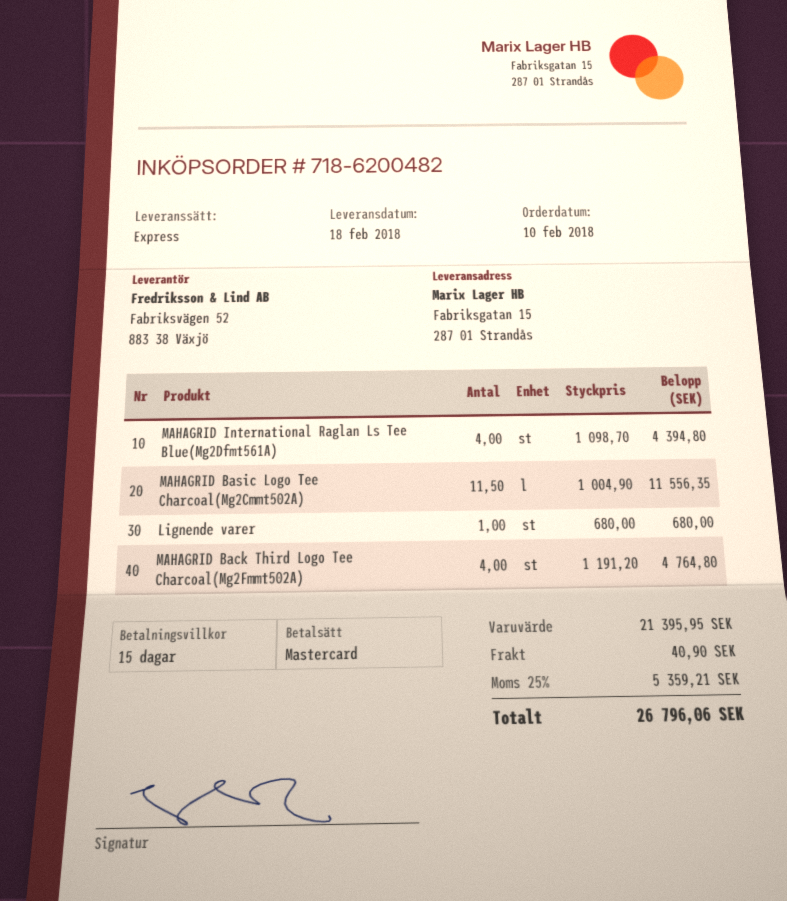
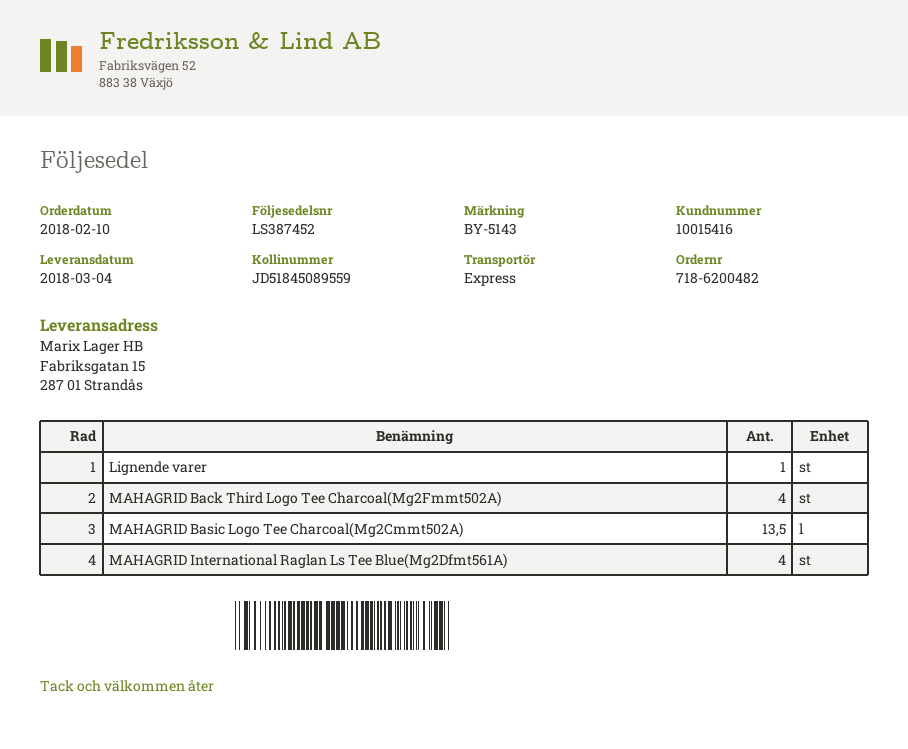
delivery date: 2018-02-18 -> 2018-03-04
MAHAGRID Basic Logo Tee Charcoal(Mg2Cmmt502A): 11.5 -> 13.5

